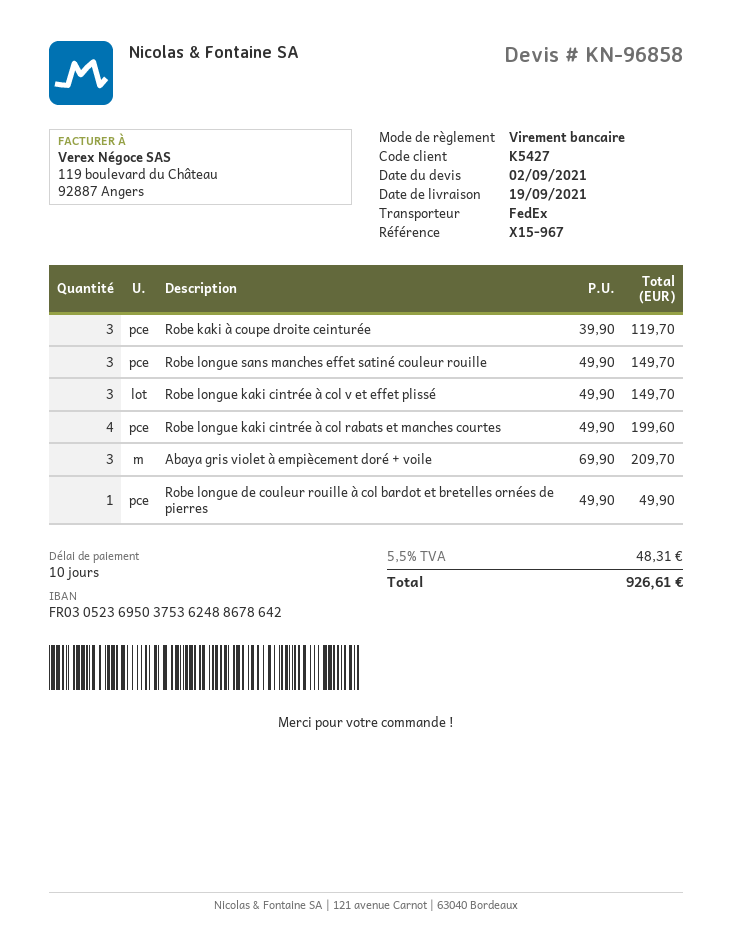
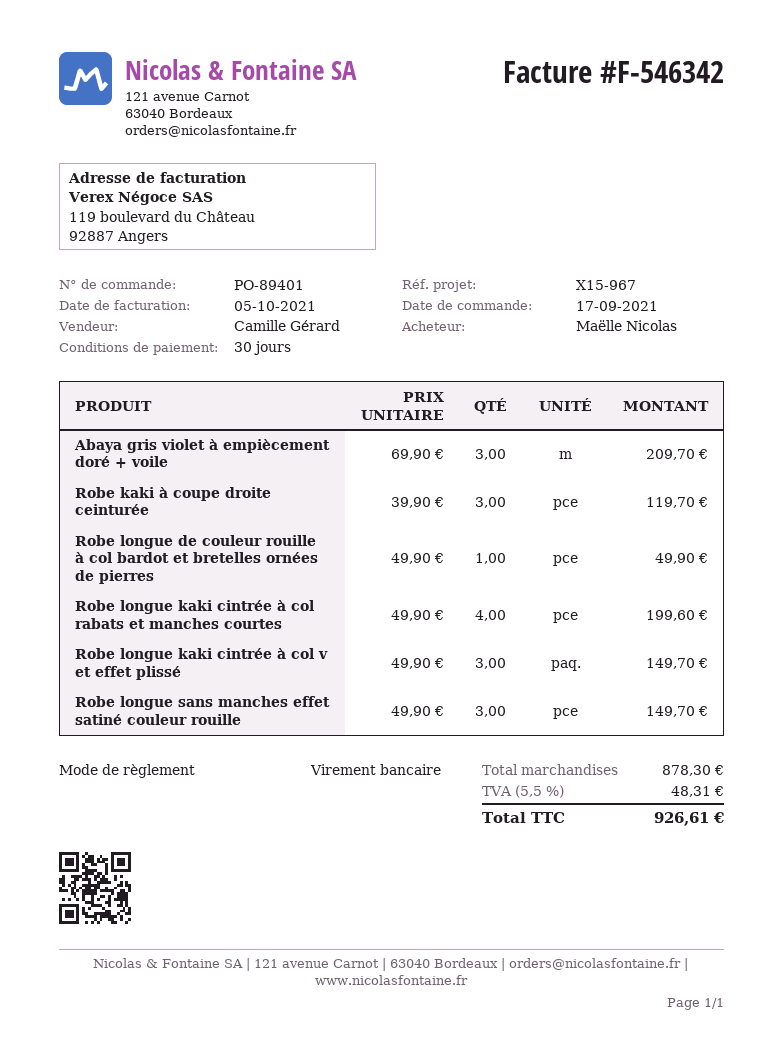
payment terms: 10 days -> 30 days

